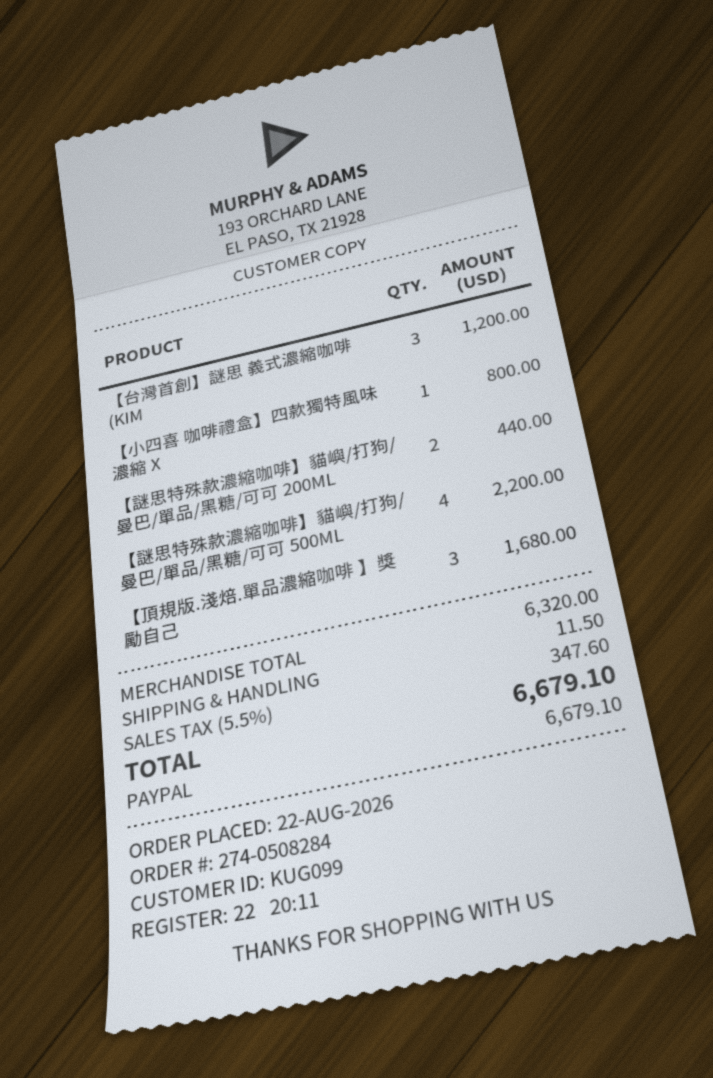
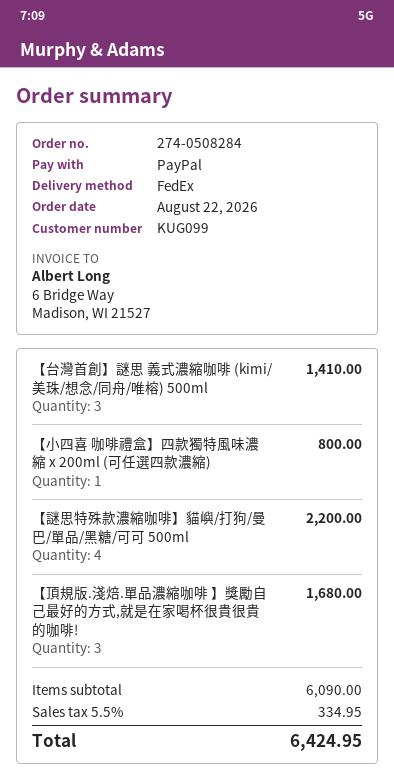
【台灣首創】謎思 義式濃縮咖啡 (KIM: 3 for 1200.00 -> 3 for 1410.00
【謎思特殊款濃縮咖啡】貓嶼/打狗/曼巴/單品/黑糖/可可 200ML: 2 for 440.00 -> none
subtotal: 6320.00 -> 6090.00
shipping: 11.50 -> none
tax: 5.5% = 347.60 -> 5.5% = 334.95
total: 6679.10 -> 6424.95

